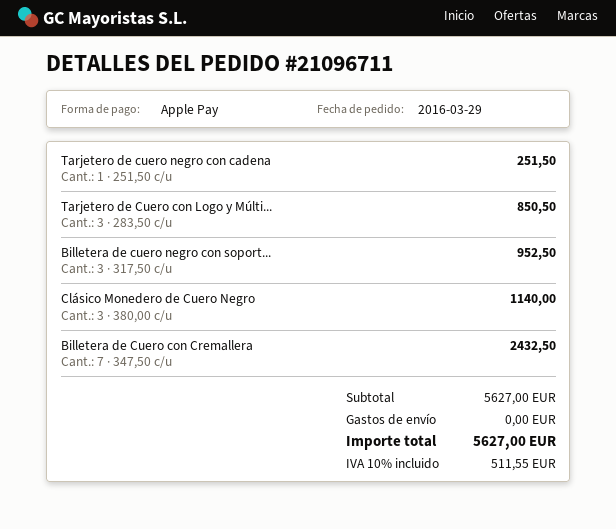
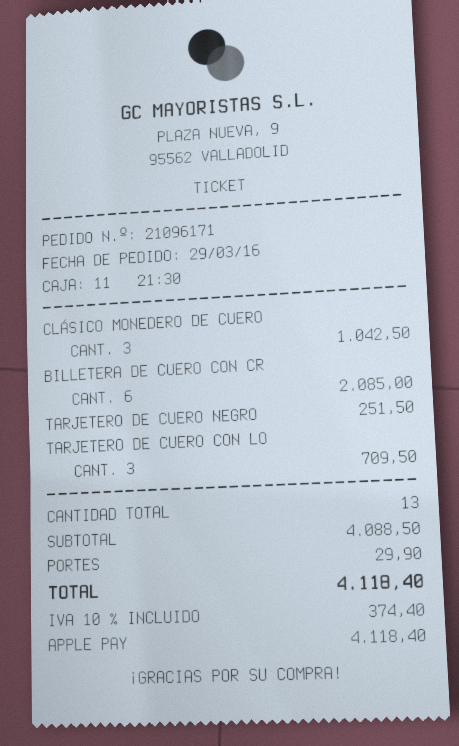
order number: 21096711 -> 21096171
Tarjetero de Cuero con Logo y Múlti...: 3 for 850.50 -> 3 for 709.50
Billetera de cuero negro con soport...: 3 for 952.50 -> none
Clásico Monedero de Cuero Negro: 3 for 1140.00 -> 3 for 1042.50
Billetera de Cuero con Cremallera: 7 for 2432.50 -> 6 for 2085.00
subtotal: 5627.00 -> 4088.50
shipping: 0.00 -> 29.90
tax: 10% = 511.55 -> 10% = 374.40
total: 5627.00 -> 4118.40

